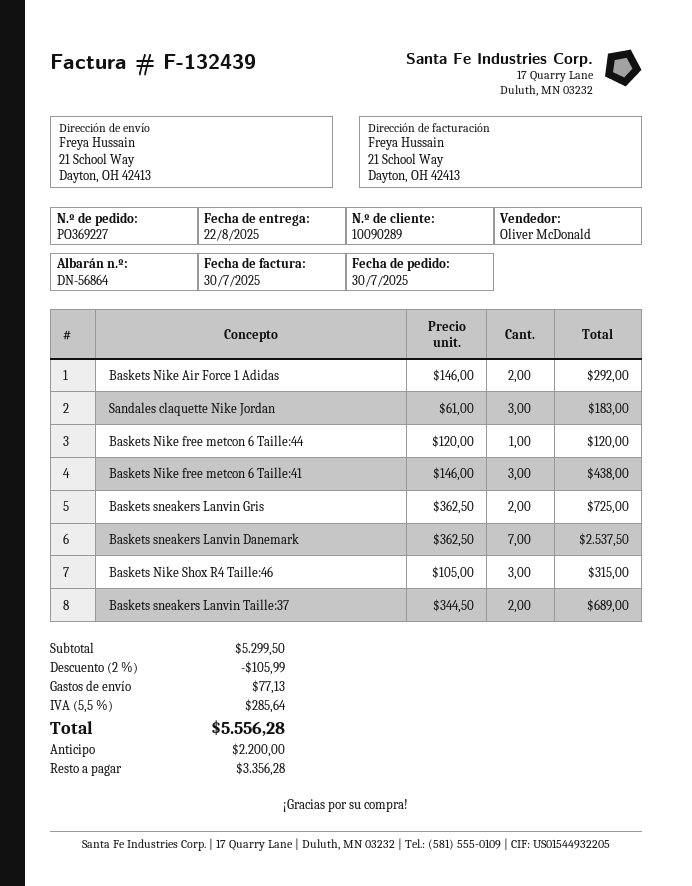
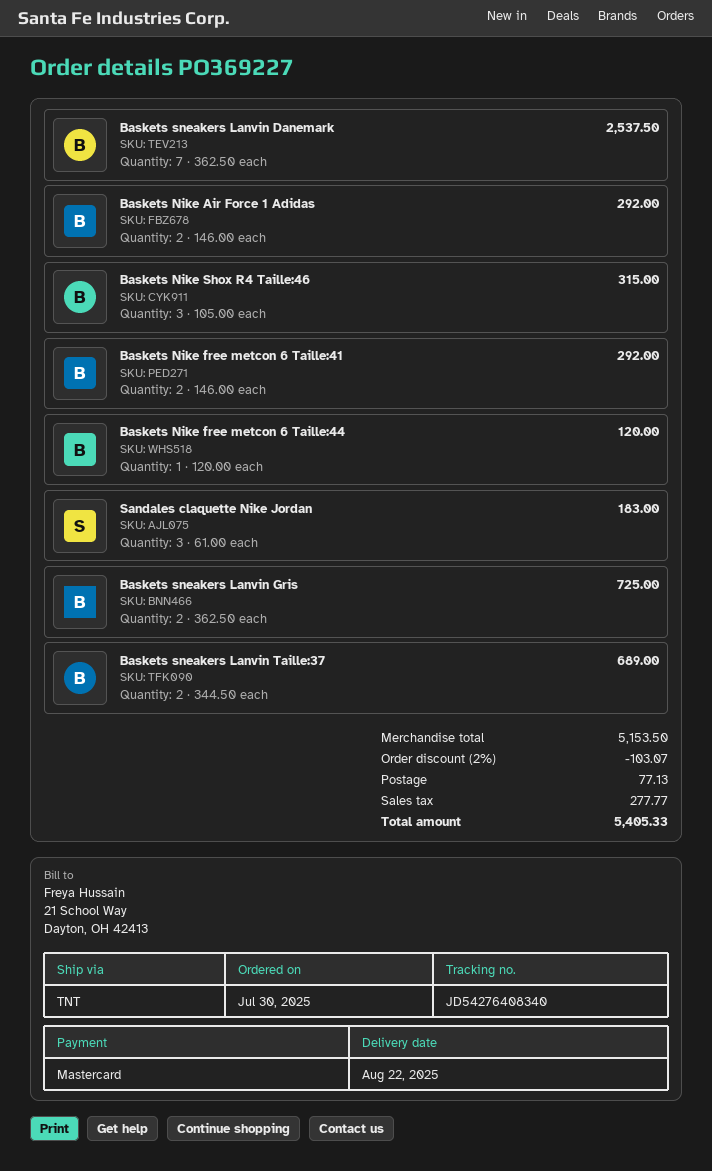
Baskets Nike free metcon 6 Taille:41: 3 x 146.00 = 438.00 -> 2 x 146.00 = 292.00
subtotal: 5299.50 -> 5153.50
discount: 2% = 105.99 -> 2% = 103.07
tax: 285.64 -> 277.77
total: 5556.28 -> 5405.33

